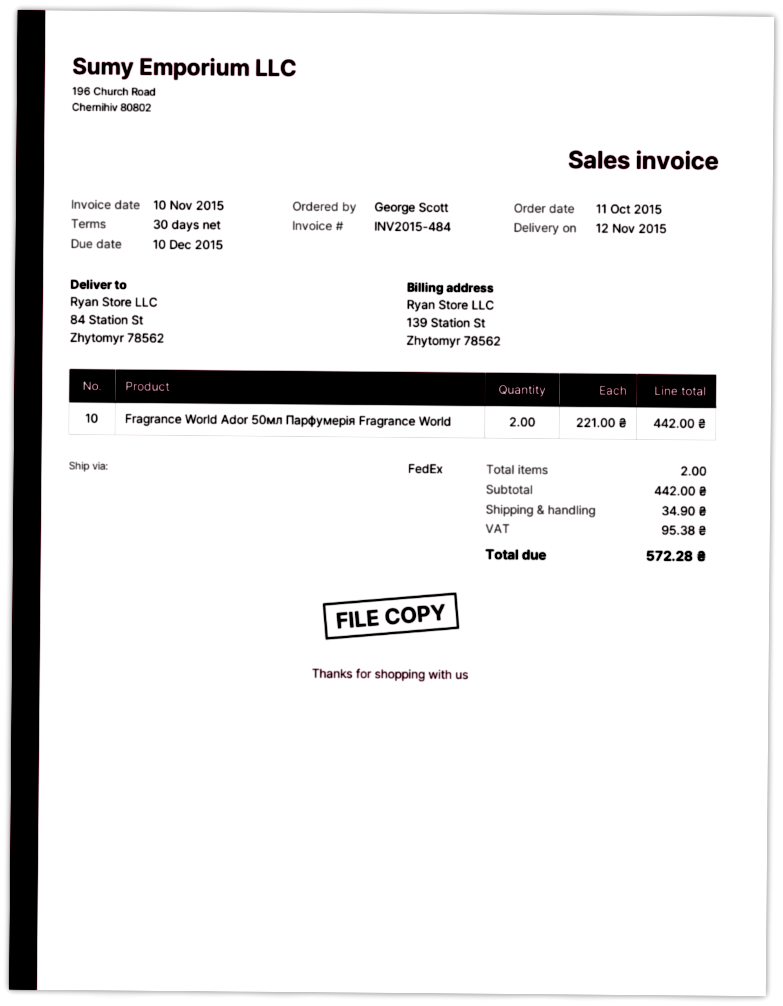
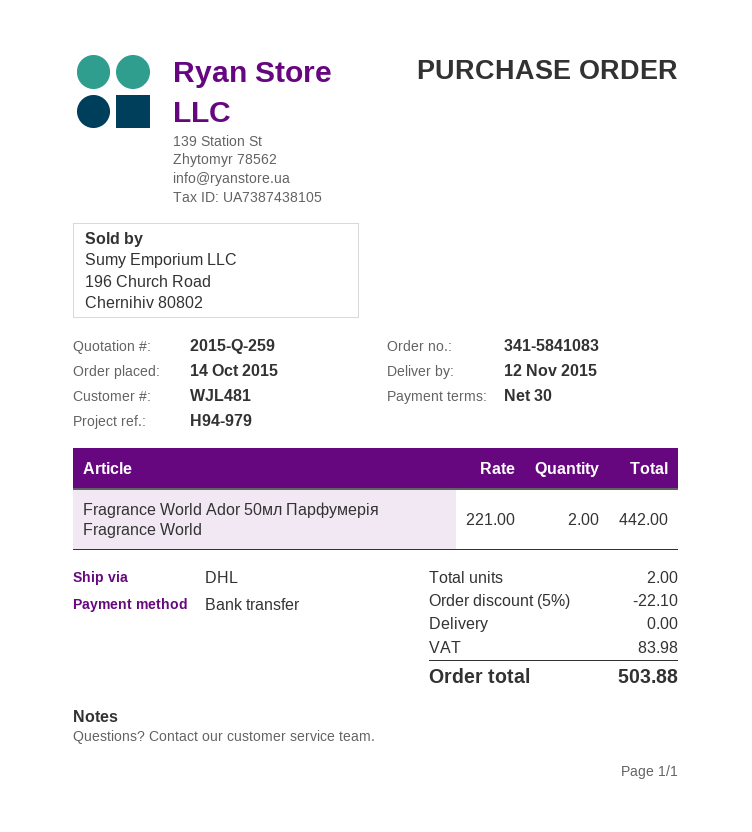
order date: 2015-10-11 -> 2015-10-14
shipping method: FedEx -> DHL
discount: none -> 5% = 22.10
shipping: 34.90 -> 0.00
tax: 95.38 -> 83.98
total: 572.28 -> 503.88

